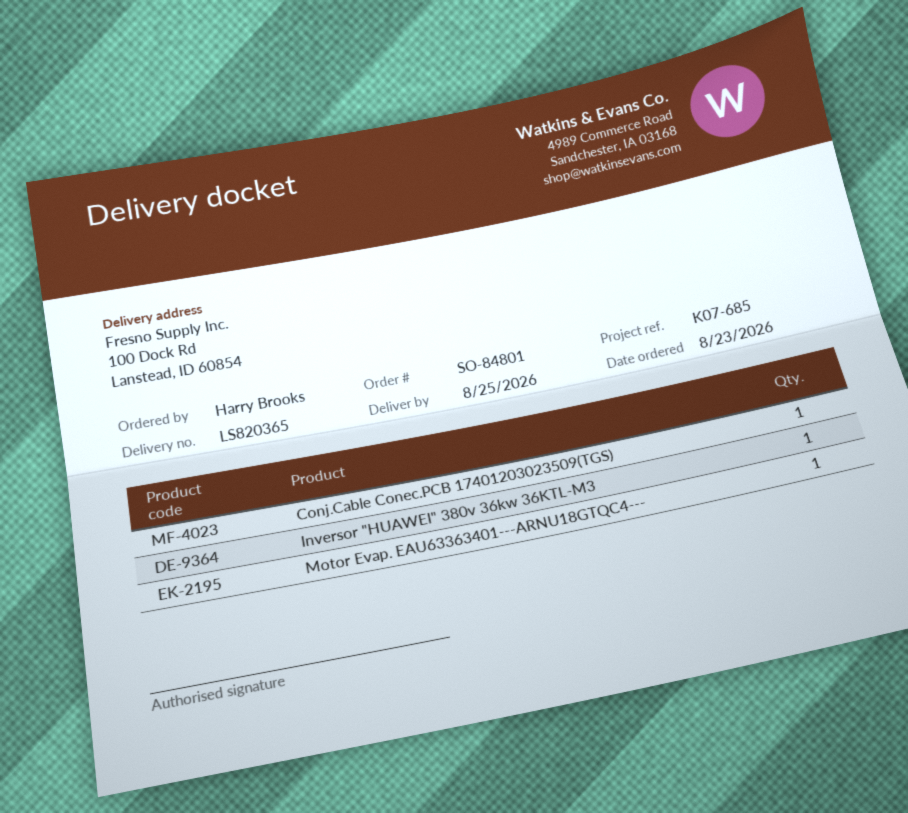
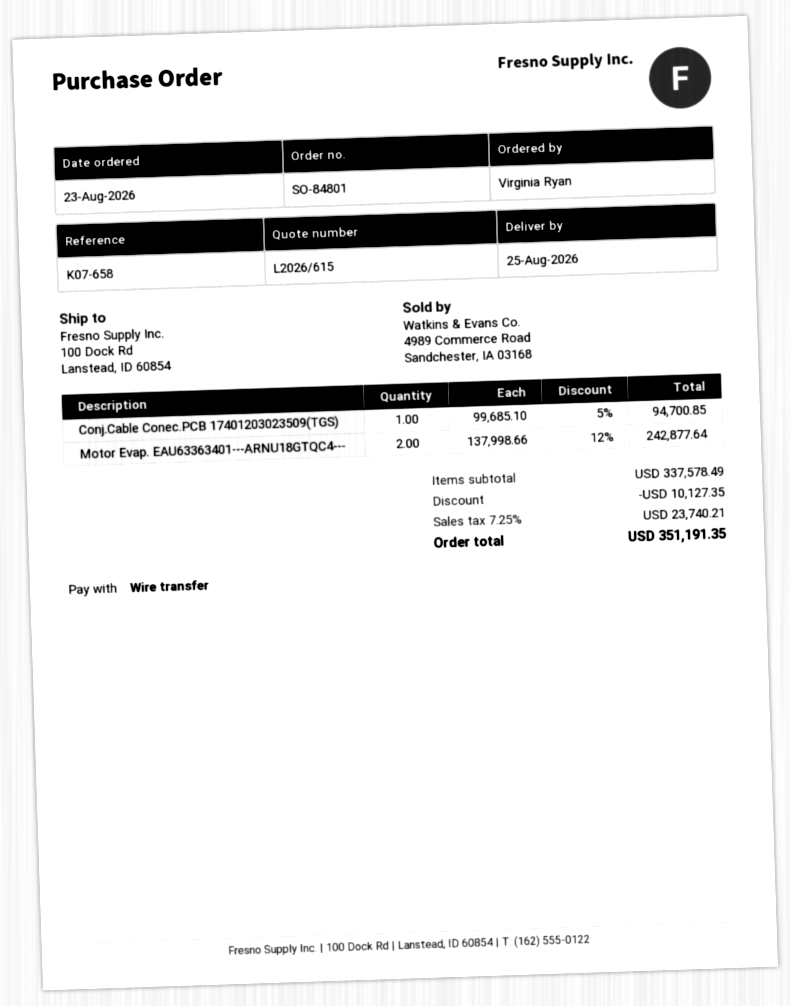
reference: K07-685 -> K07-658
ordered by: Harry Brooks -> Virginia Ryan
Inversor "HUAWEI" 380v 36kw 36KTL-M3: 1 -> none
Motor Evap. EAU63363401---ARNU18GTQC4---: 1 -> 2

